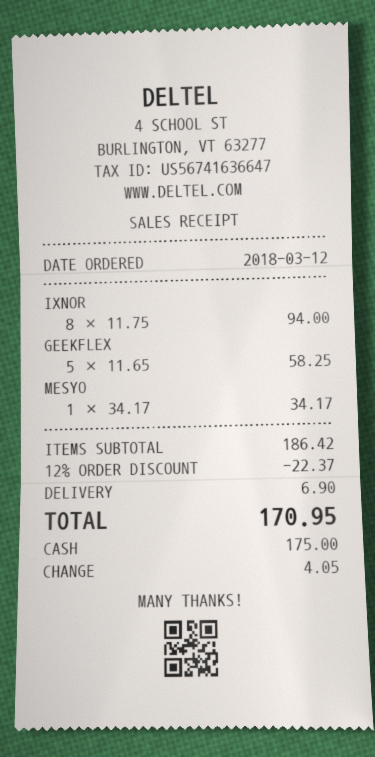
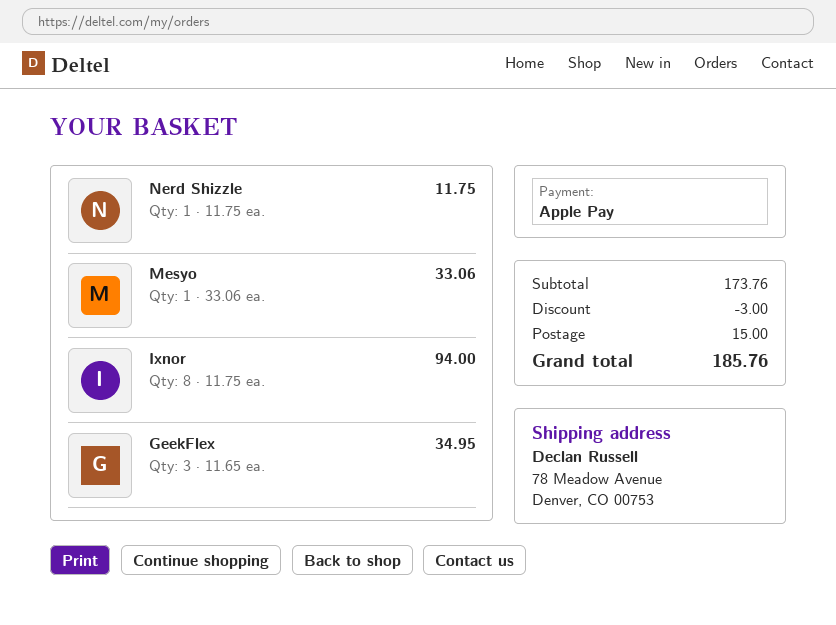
payment method: cash -> Apple Pay
GEEKFLEX: 5 x 11.65 = 58.25 -> 3 x 11.65 = 34.95
MESYO: 1 x 34.17 = 34.17 -> 1 x 33.06 = 33.06
Nerd Shizzle: none -> 1 x 11.75 = 11.75
subtotal: 186.42 -> 173.76
discount: 22.37 -> 3.00
shipping: 6.90 -> 15.00
total: 170.95 -> 185.76

